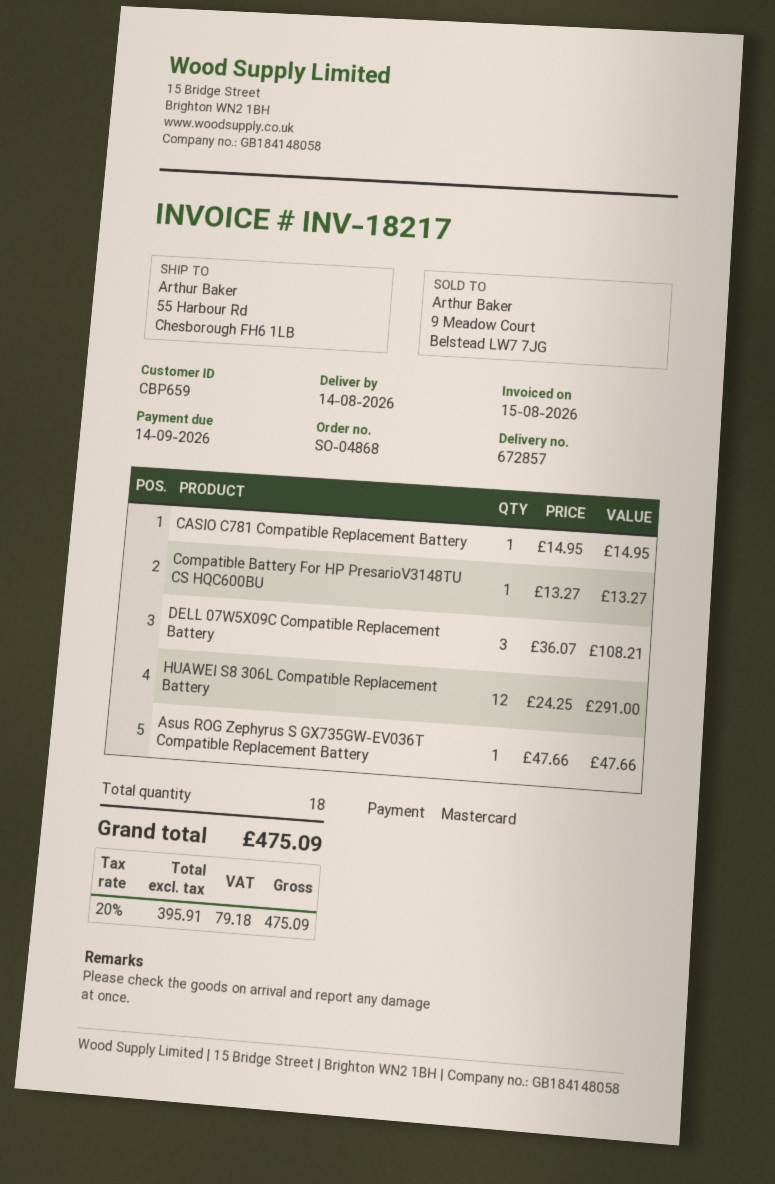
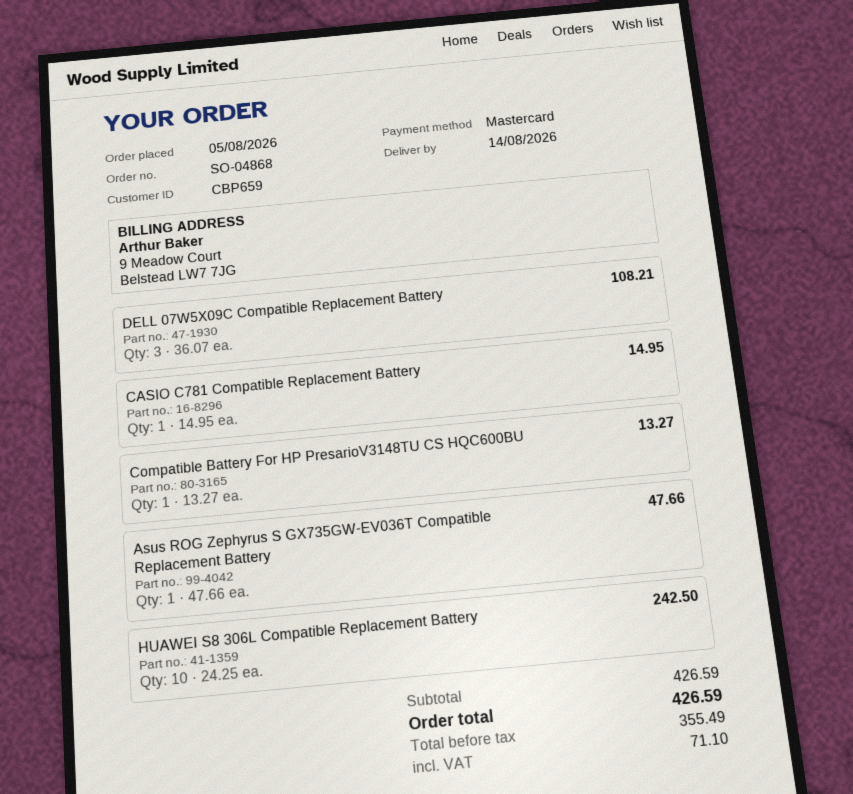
HUAWEI S8 306L Compatible Replacement Battery: 12 x 24.25 = 291.00 -> 10 x 24.25 = 242.50
net: 395.91 -> 355.49
tax: 79.18 -> 71.10
total: 475.09 -> 426.59

